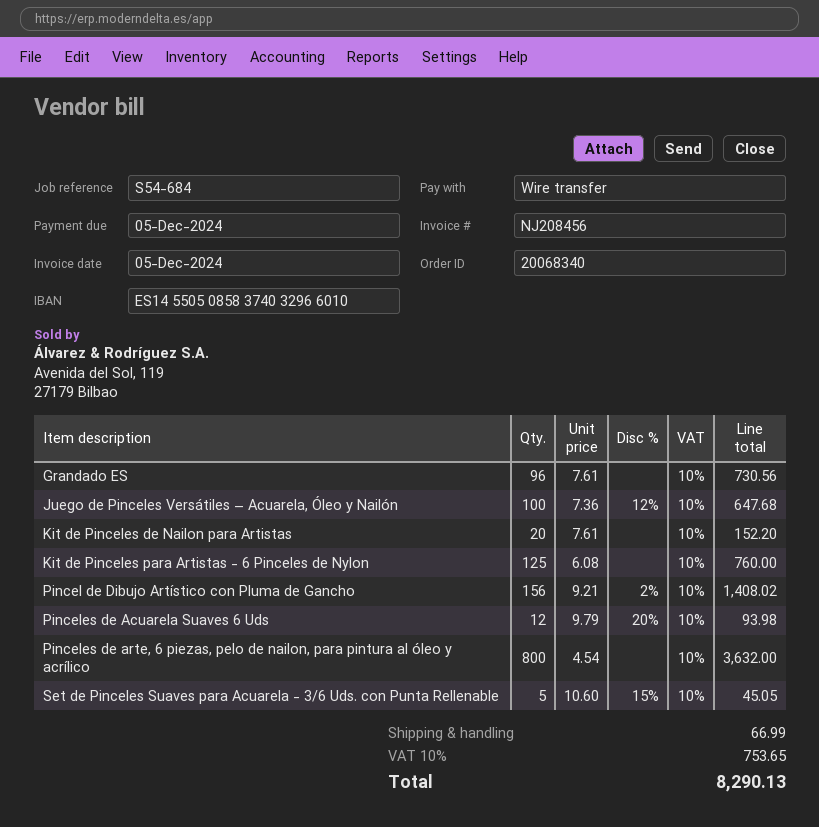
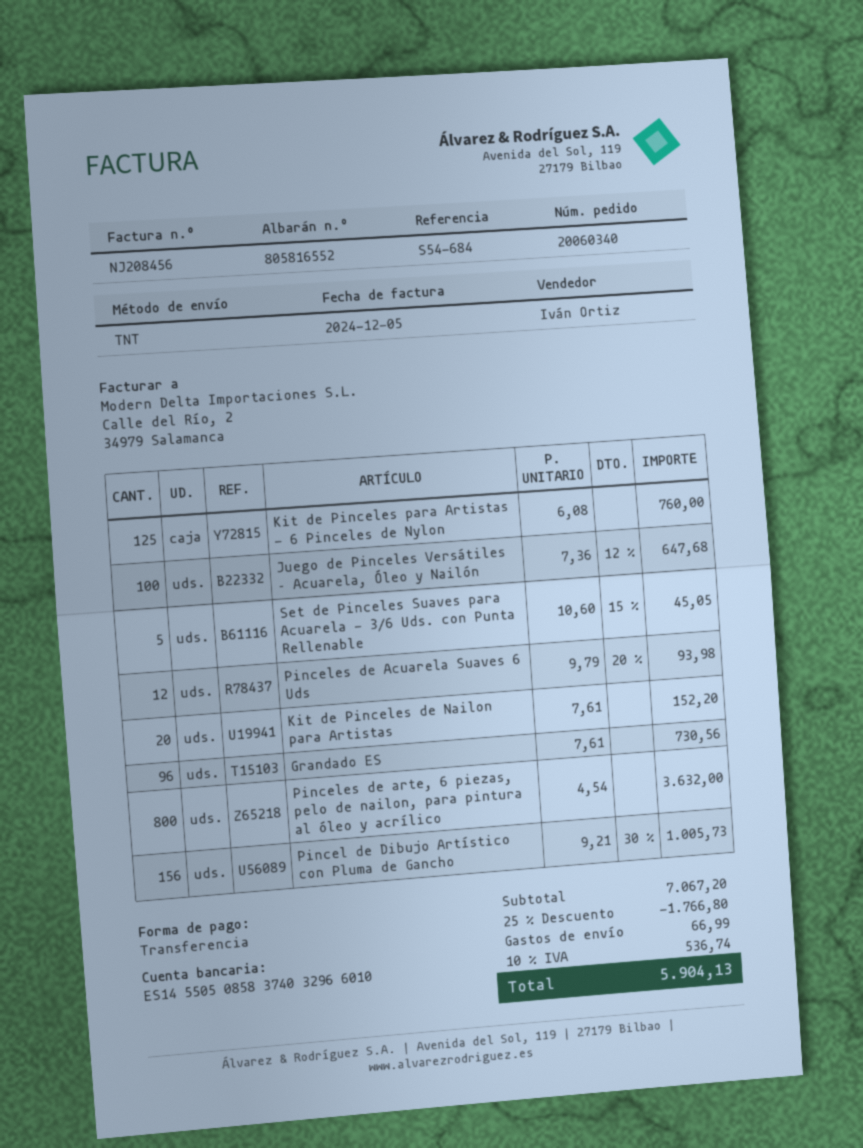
order number: 20068340 -> 20060340
Pincel de Dibujo Artístico con Pluma de Gancho: 156 x 9.21 - 2% = 1408.02 -> 156 x 9.21 - 30% = 1005.73
discount: none -> 25% = 1766.80
tax: 10% = 753.65 -> 10% = 536.74
total: 8290.13 -> 5904.13

